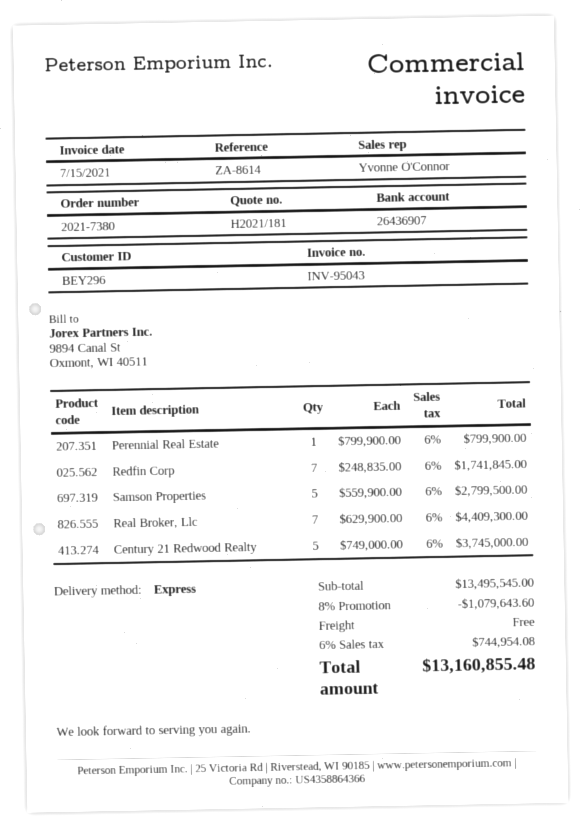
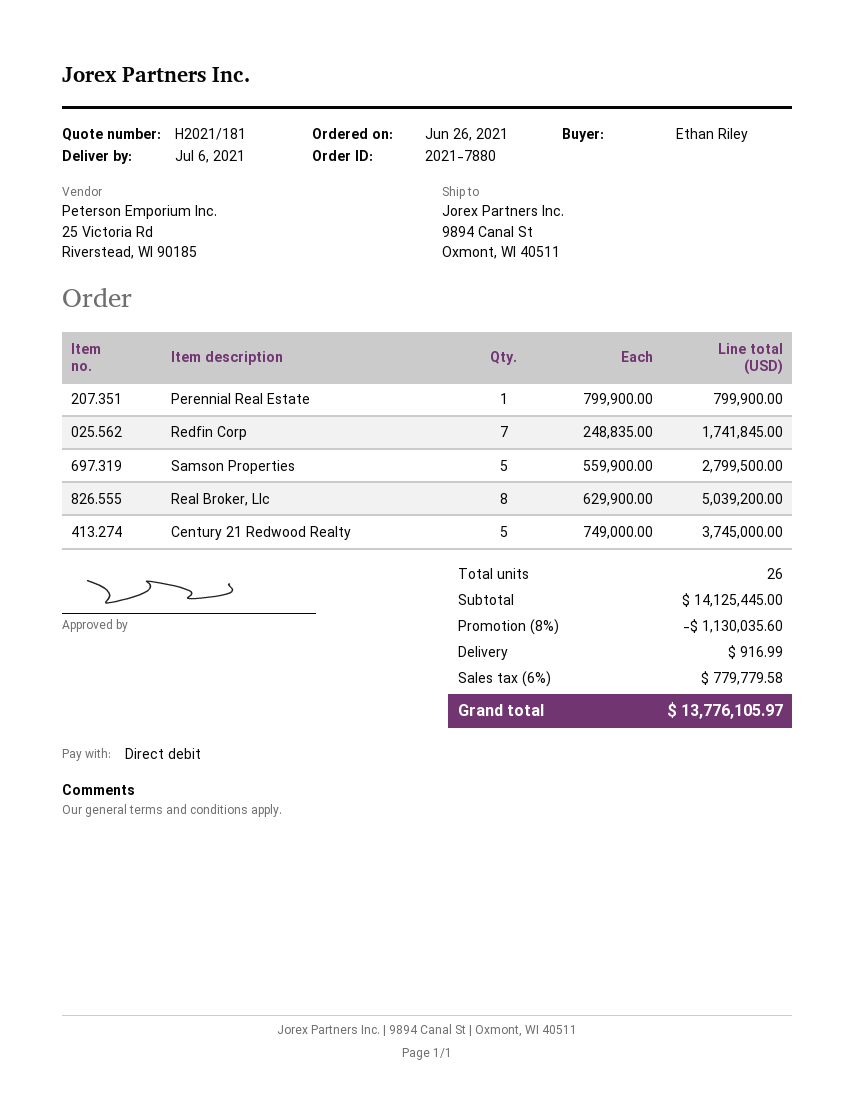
order number: 2021-7380 -> 2021-7880
Real Broker, Llc: 7 x 629900.00 = 4409300.00 -> 8 x 629900.00 = 5039200.00
subtotal: 13495545.00 -> 14125445.00
discount: 8% = 1079643.60 -> 8% = 1130035.60
shipping: 0.00 -> 916.99
tax: 6% = 744954.08 -> 6% = 779779.58
total: 13160855.48 -> 13776105.97

